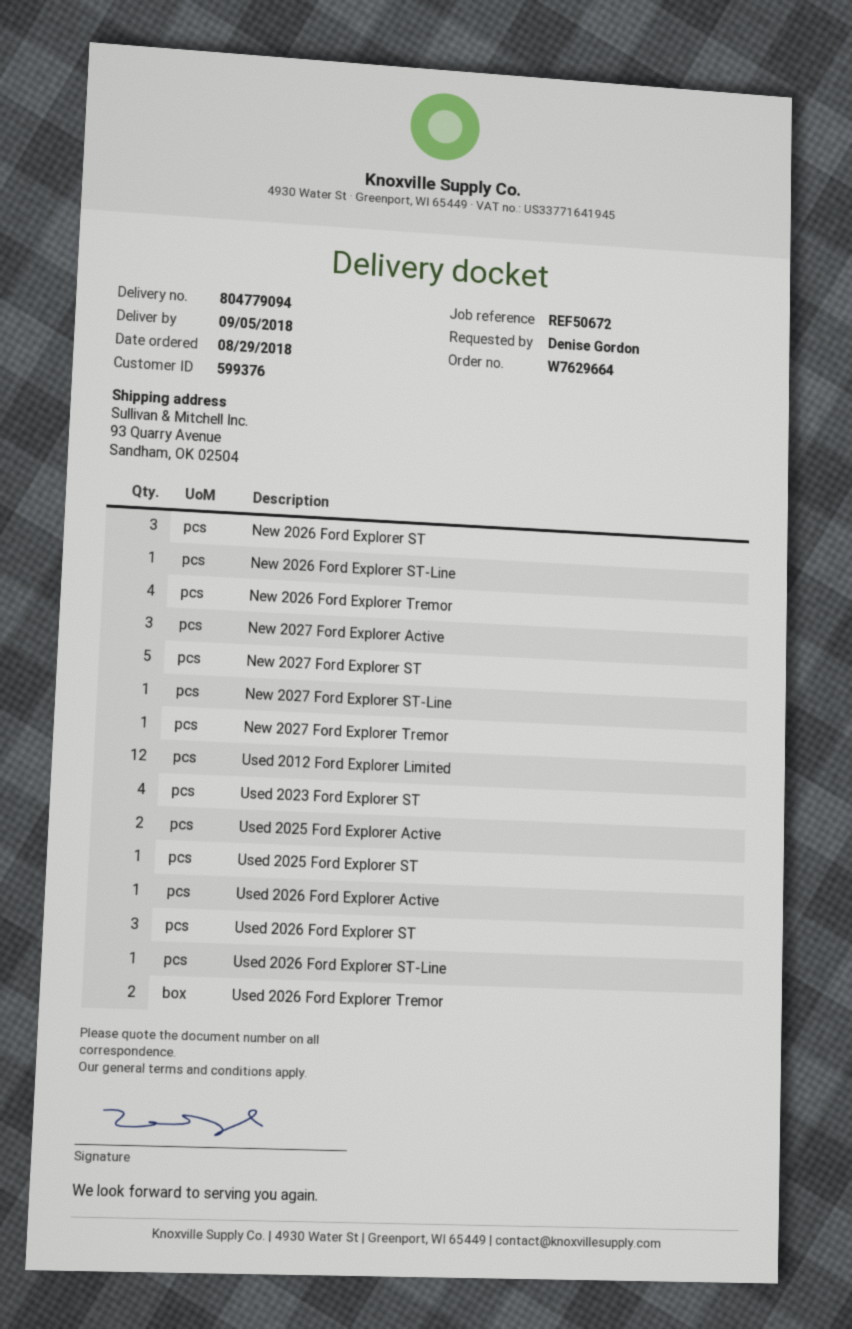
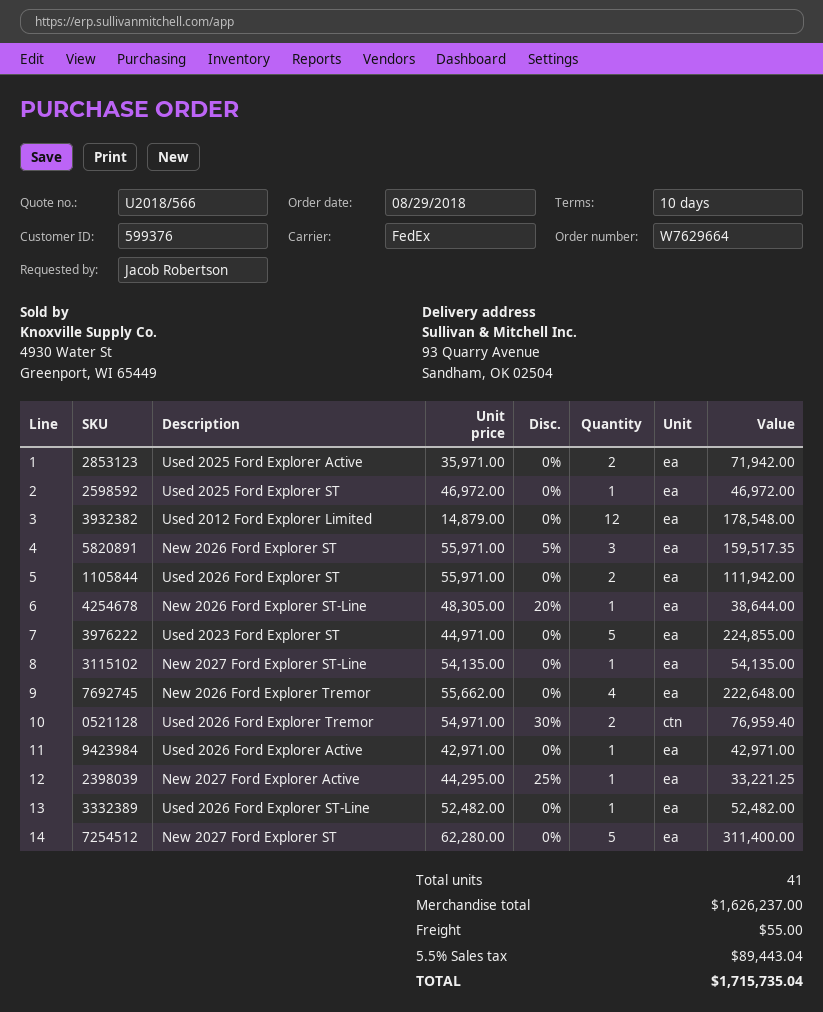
ordered by: Denise Gordon -> Jacob Robertson
New 2027 Ford Explorer Active: 3 -> 1
New 2027 Ford Explorer Tremor: 1 -> none
Used 2023 Ford Explorer ST: 4 -> 5
Used 2026 Ford Explorer ST: 3 -> 2

